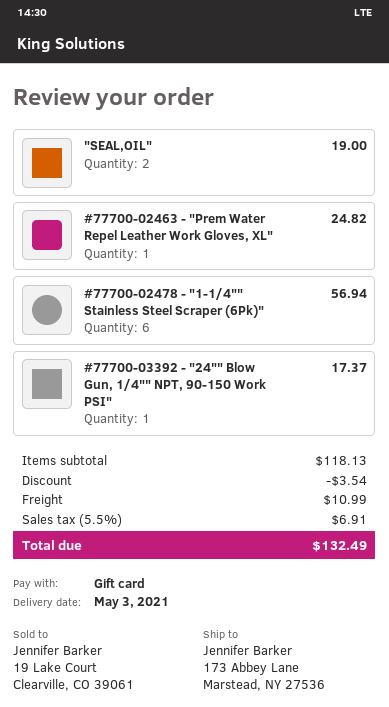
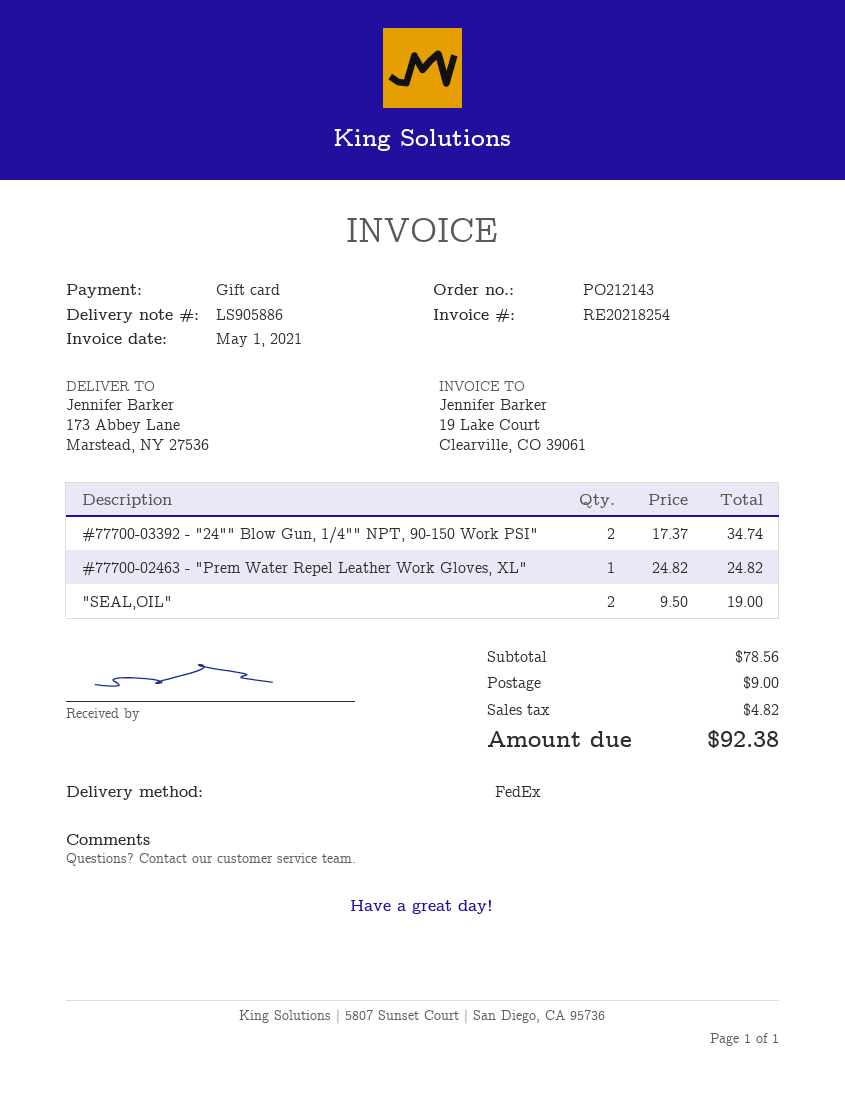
#77700-02478 - "1-1/4"" Stainless Steel Scraper (6Pk)": 6 for 56.94 -> none
#77700-03392 - "24"" Blow Gun, 1/4"" NPT, 90-150 Work PSI": 1 for 17.37 -> 2 for 34.74
subtotal: 118.13 -> 78.56
discount: 3.54 -> none
shipping: 10.99 -> 9.00
tax: 6.91 -> 4.82
total: 132.49 -> 92.38

